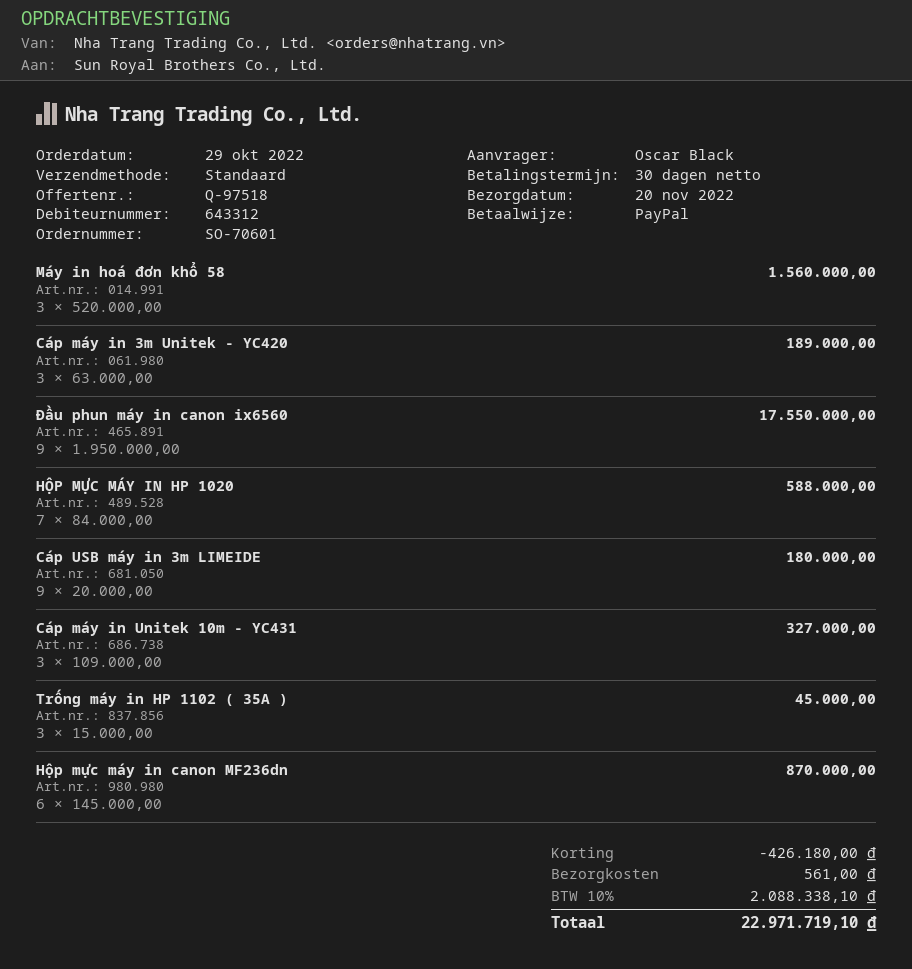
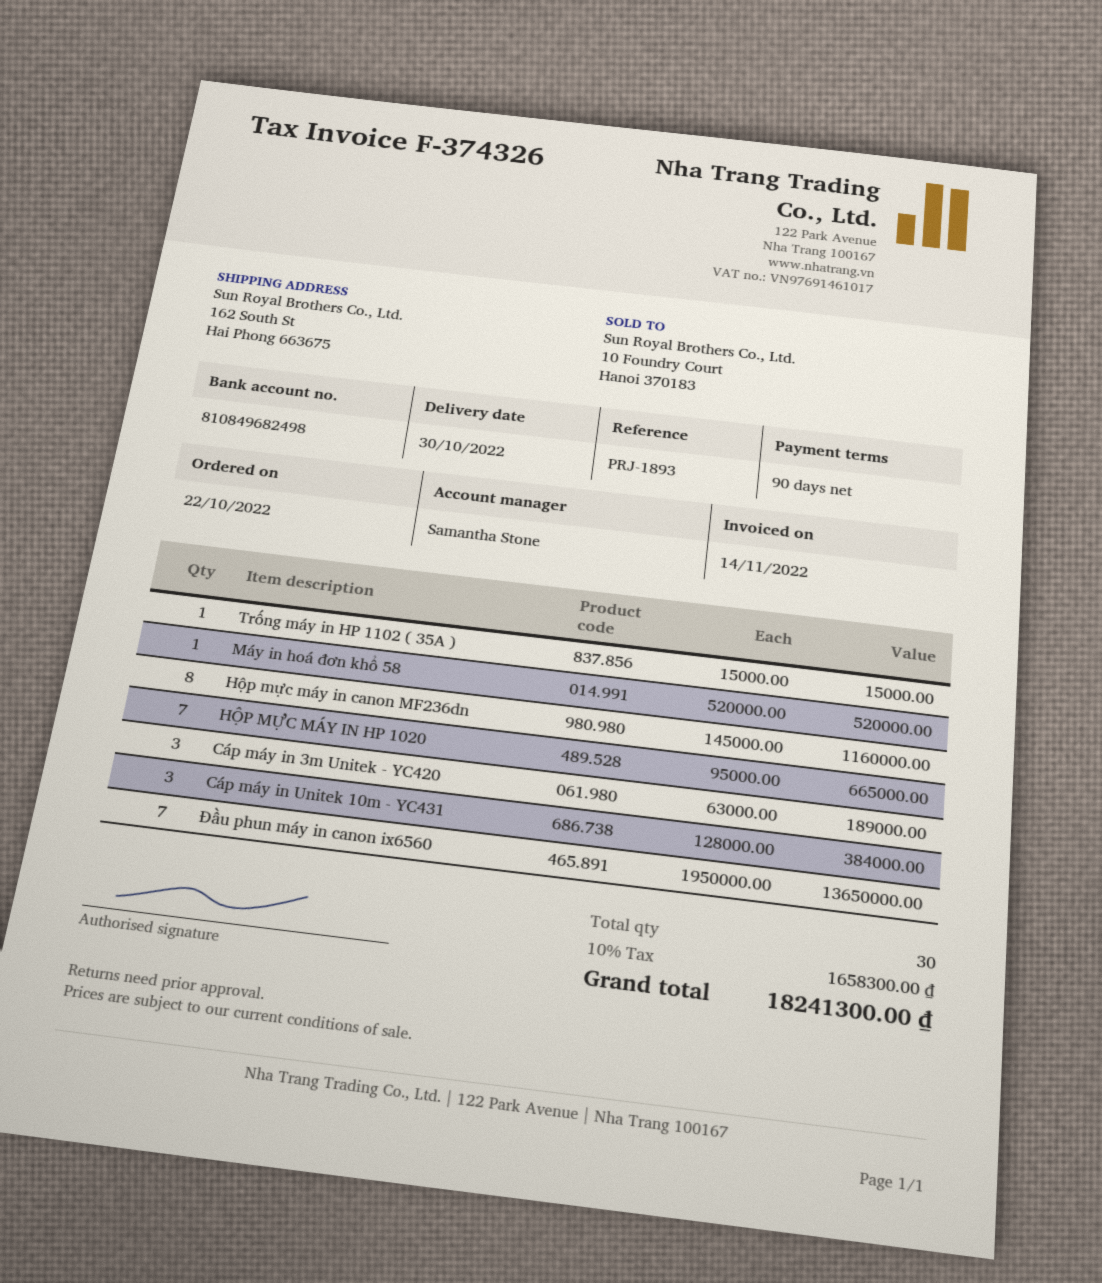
order date: 2022-10-29 -> 2022-10-22
delivery date: 2022-11-20 -> 2022-10-30
payment terms: 30 days -> 90 days
Máy in hoá đơn khổ 58: 3 x 520000.00 = 1560000.00 -> 1 x 520000.00 = 520000.00
Đầu phun máy in canon ix6560: 9 x 1950000.00 = 17550000.00 -> 7 x 1950000.00 = 13650000.00
HỘP MỰC MÁY IN HP 1020: 7 x 84000.00 = 588000.00 -> 7 x 95000.00 = 665000.00
Cáp USB máy in 3m LIMEIDE: 9 x 20000.00 = 180000.00 -> none
Cáp máy in Unitek 10m - YC431: 3 x 109000.00 = 327000.00 -> 3 x 128000.00 = 384000.00
Trống máy in HP 1102 ( 35A ): 3 x 15000.00 = 45000.00 -> 1 x 15000.00 = 15000.00
Hộp mực máy in canon MF236dn: 6 x 145000.00 = 870000.00 -> 8 x 145000.00 = 1160000.00
discount: 426180.00 -> none
shipping: 561.00 -> none
tax: 10% = 2088338.10 -> 10% = 1658300.00
total: 22971719.10 -> 18241300.00

